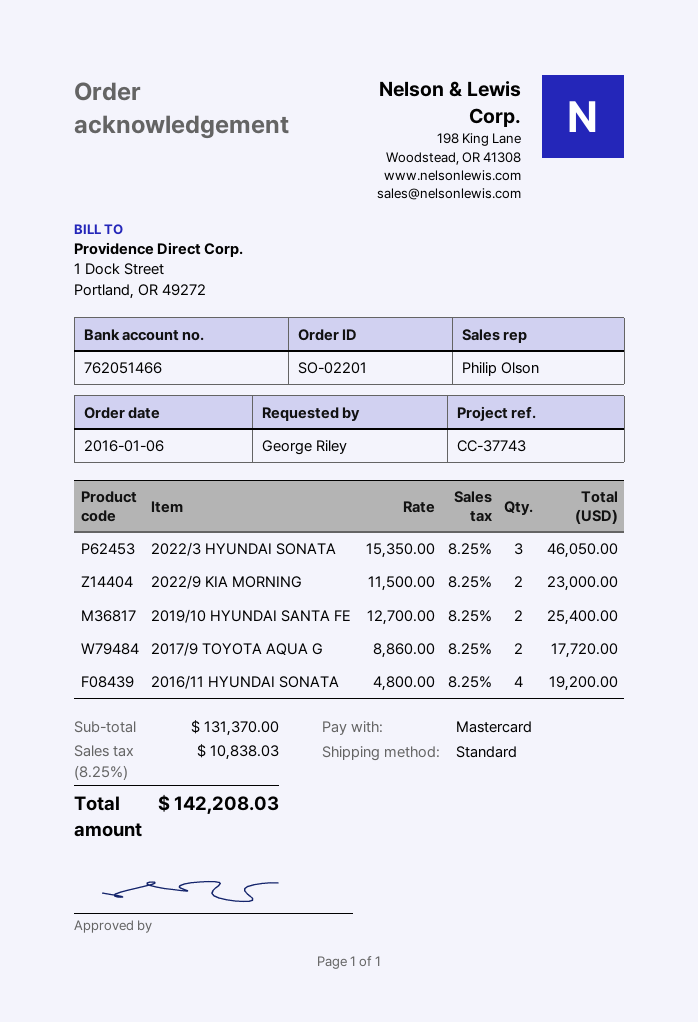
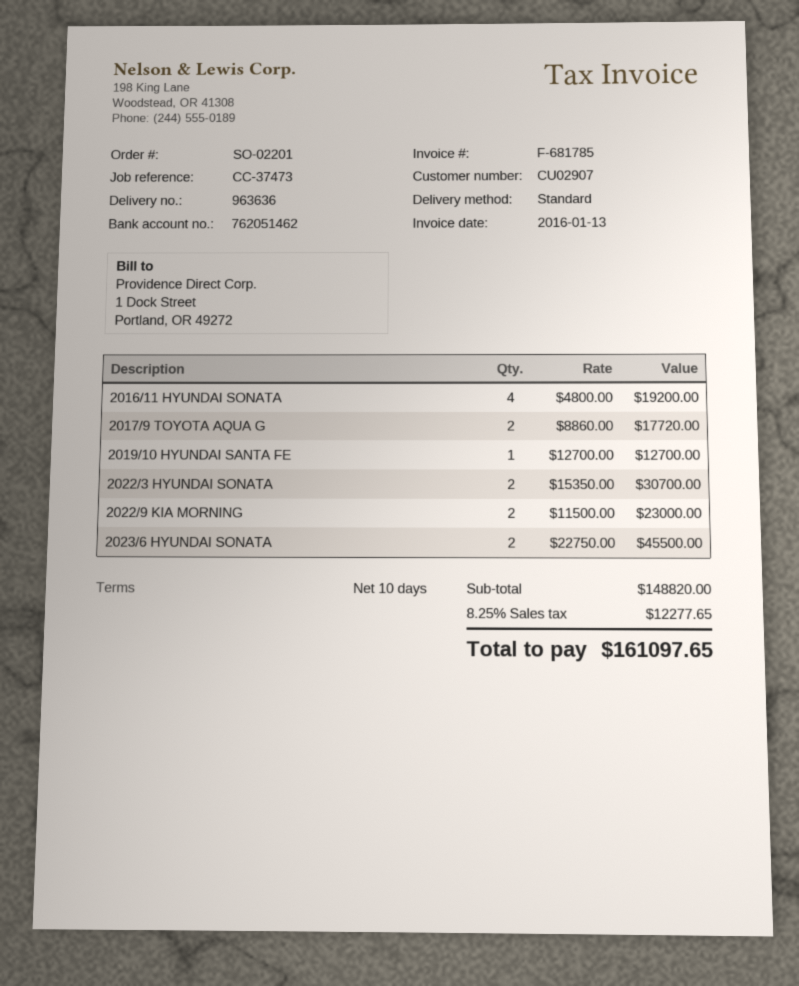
reference: CC-37743 -> CC-37473
bank account: 762051466 -> 762051462
2022/3 HYUNDAI SONATA: 3 x 15350.00 = 46050.00 -> 2 x 15350.00 = 30700.00
2019/10 HYUNDAI SANTA FE: 2 x 12700.00 = 25400.00 -> 1 x 12700.00 = 12700.00
2023/6 HYUNDAI SONATA: none -> 2 x 22750.00 = 45500.00
subtotal: 131370.00 -> 148820.00
tax: 8.25% = 10838.03 -> 8.25% = 12277.65
total: 142208.03 -> 161097.65

